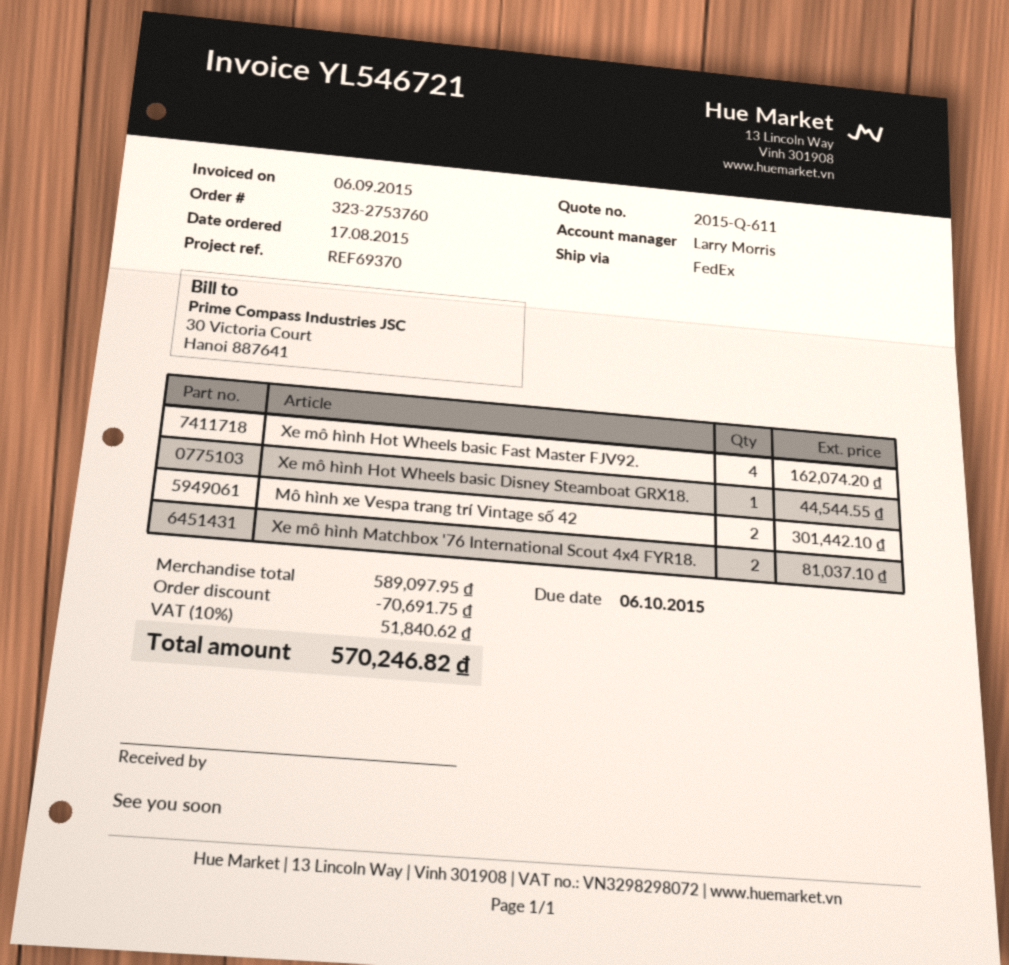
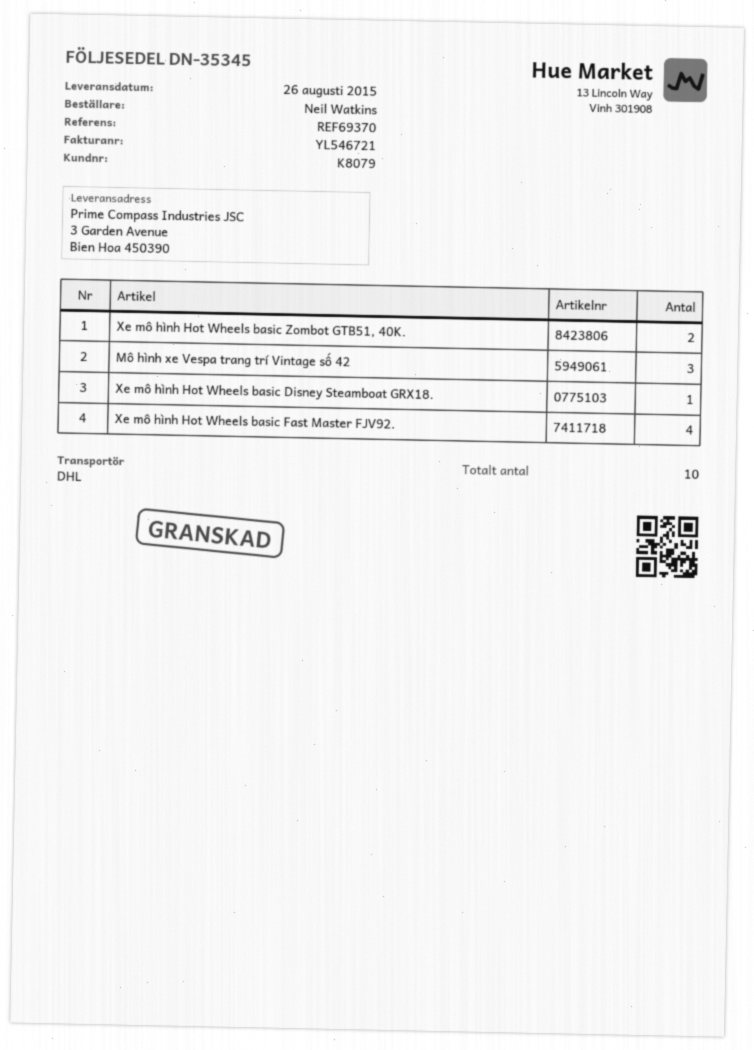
shipping method: FedEx -> DHL
Mô hình xe Vespa trang trí Vintage số 42: 2 -> 3
Xe mô hình Matchbox '76 International Scout 4x4 FYR18.: 2 -> none
Xe mô hình Hot Wheels basic Zombot GTB51, 40K.: none -> 2

